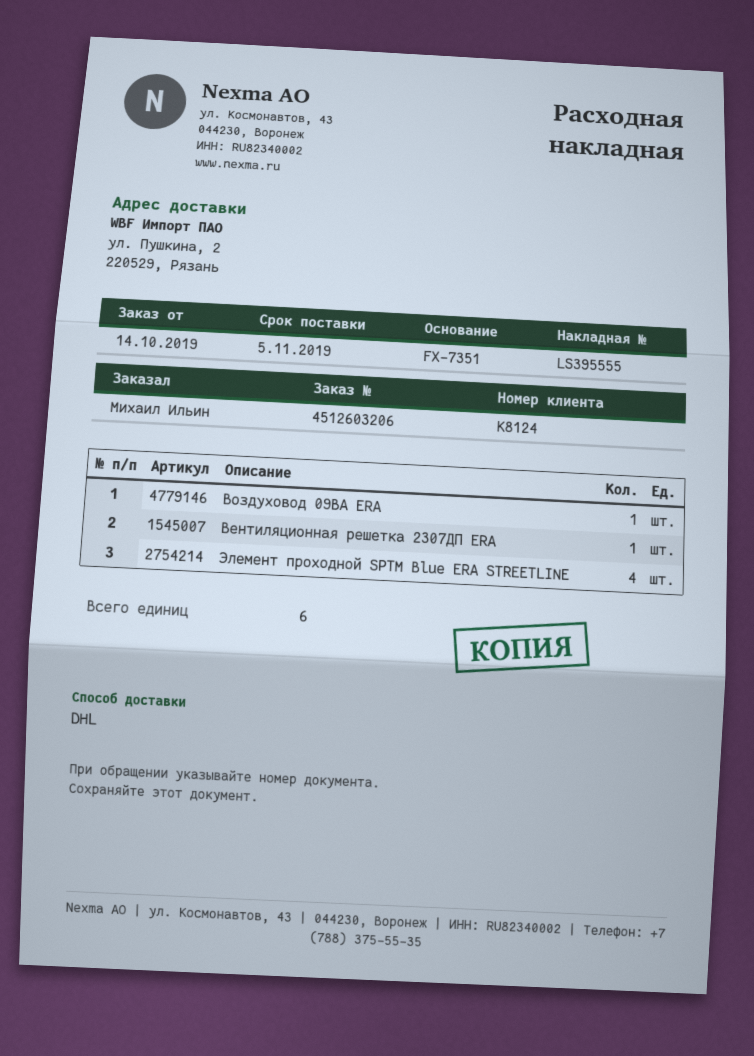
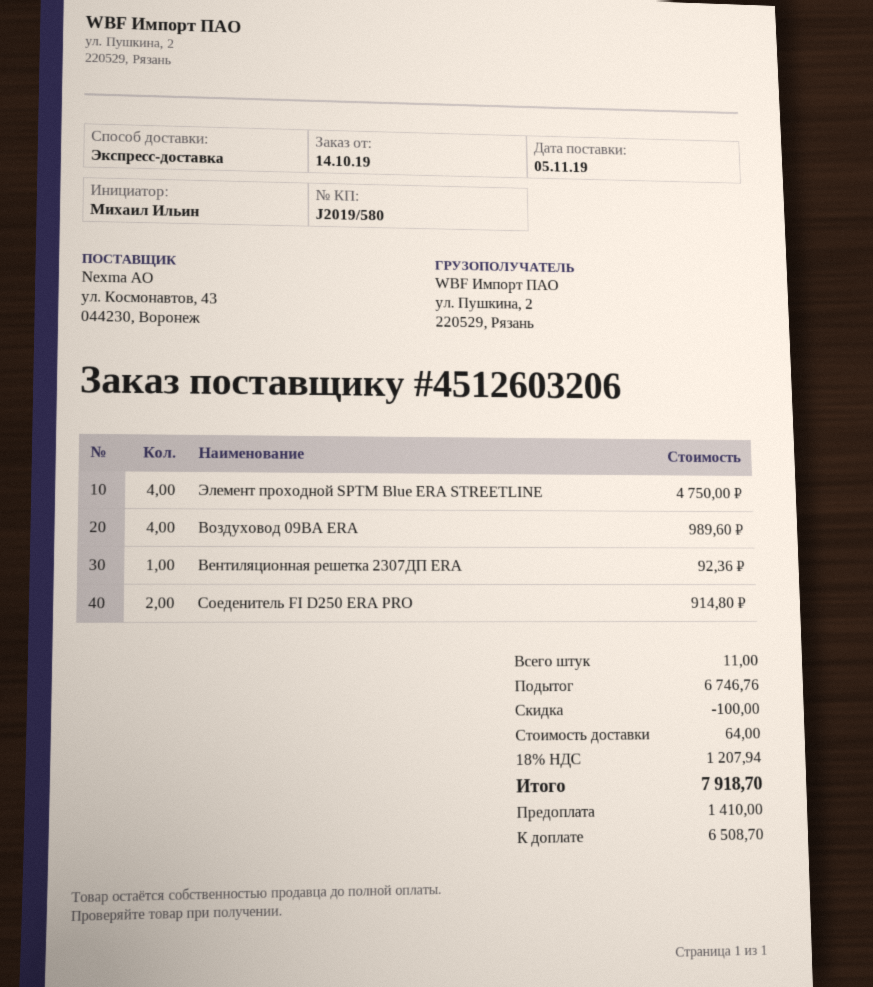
shipping method: DHL -> express
Воздуховод 09ВА ERA: 1 -> 4
Соеденитель FI D250 ERA PRO: none -> 2
total quantity: 6 -> 11

